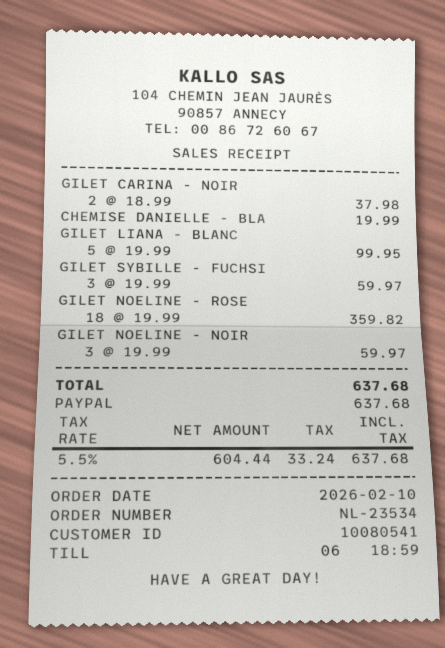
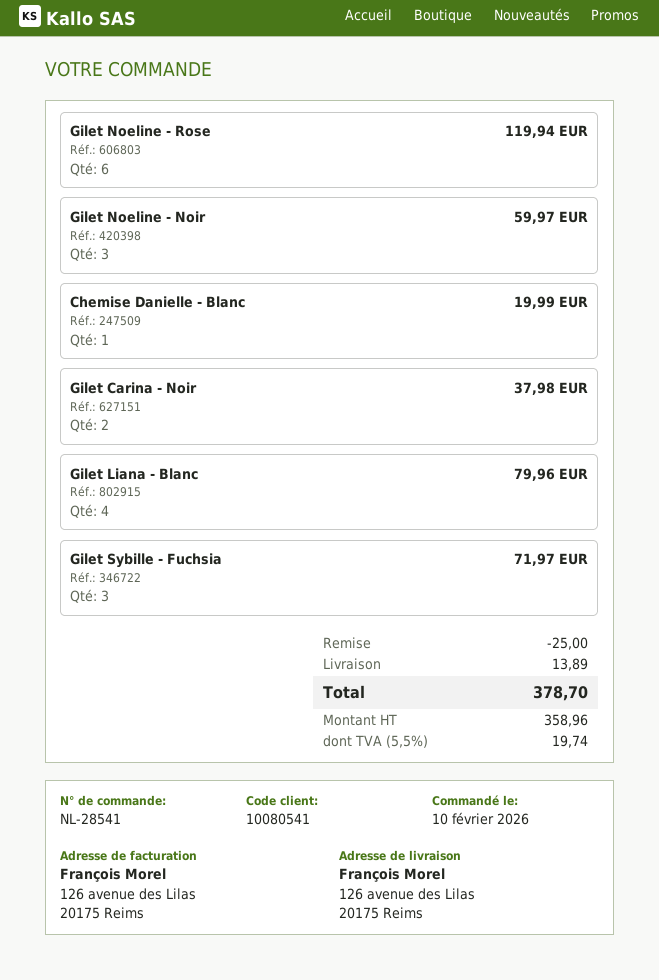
order number: NL-23534 -> NL-28541
GILET LIANA - BLANC: 5 for 99.95 -> 4 for 79.96
GILET SYBILLE - FUCHSI: 3 for 59.97 -> 3 for 71.97
GILET NOELINE - ROSE: 18 for 359.82 -> 6 for 119.94
discount: none -> 25.00
shipping: none -> 13.89
net: 604.44 -> 358.96
tax: 5.5% = 33.24 -> 5.5% = 19.74
total: 637.68 -> 378.70

